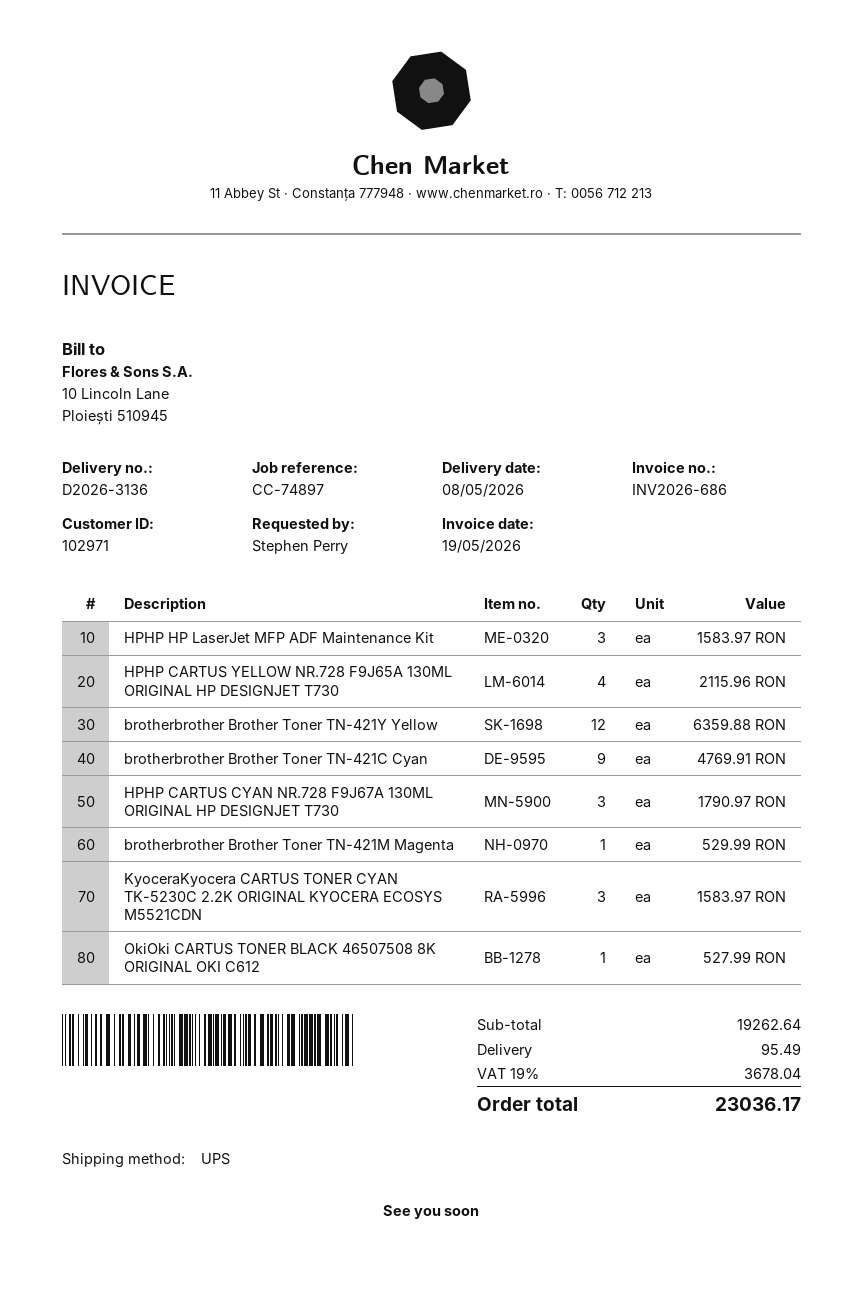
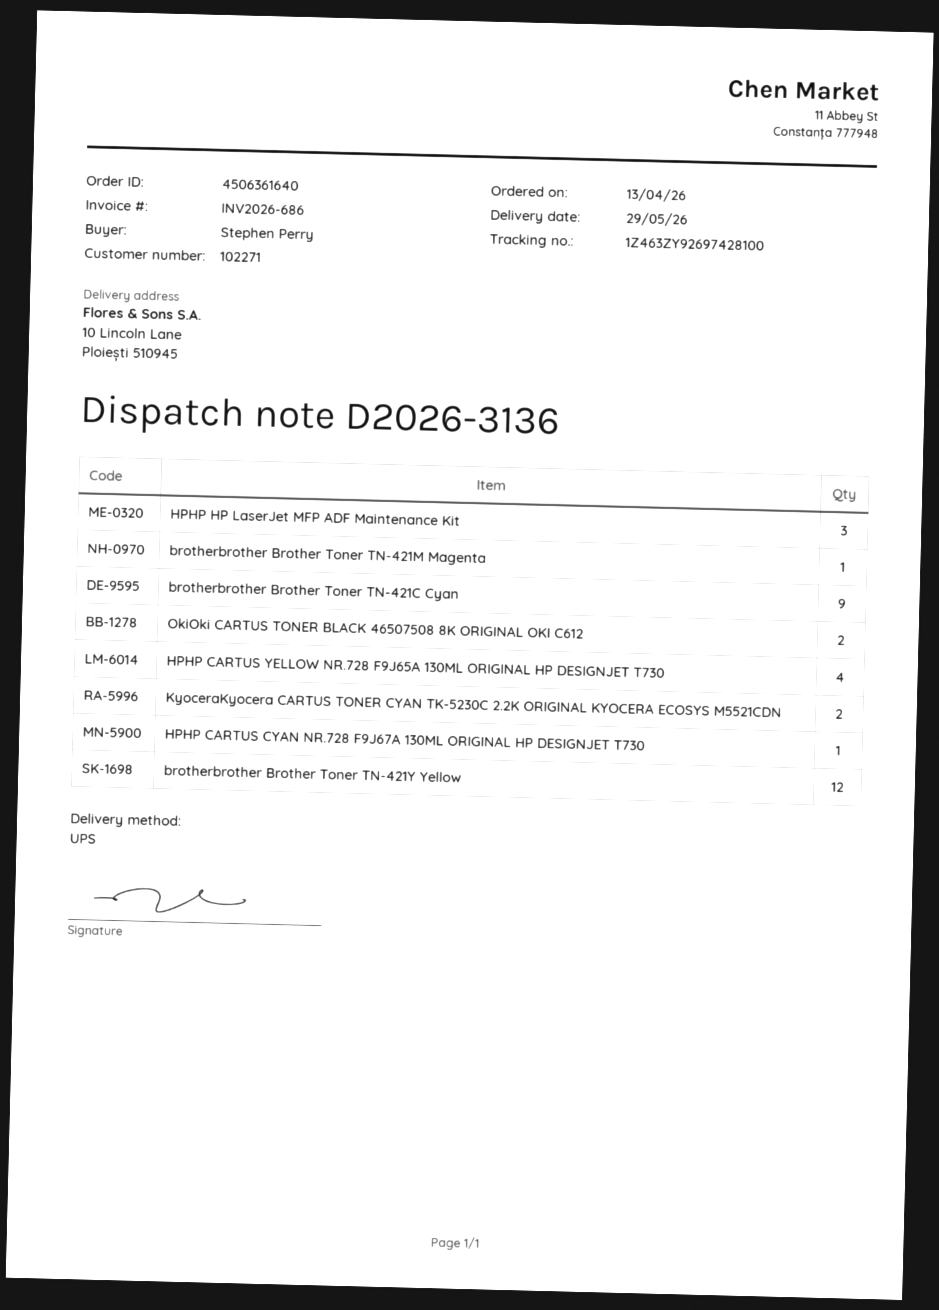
delivery date: 2026-05-08 -> 2026-05-29
customer number: 102971 -> 102271
HPHP CARTUS CYAN NR.728 F9J67A 130ML ORIGINAL HP DESIGNJET T730: 3 -> 1
KyoceraKyocera CARTUS TONER CYAN TK-5230C 2.2K ORIGINAL KYOCERA ECOSYS M5521CDN: 3 -> 2
OkiOki CARTUS TONER BLACK 46507508 8K ORIGINAL OKI C612: 1 -> 2

